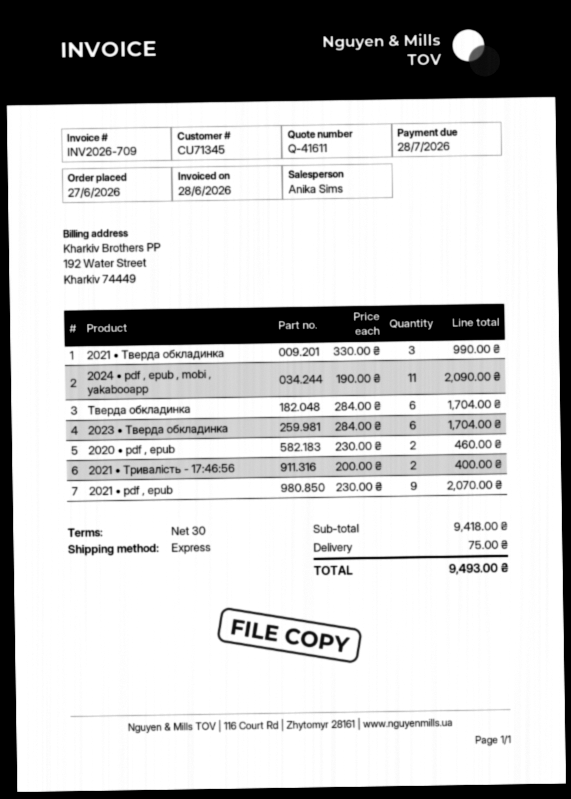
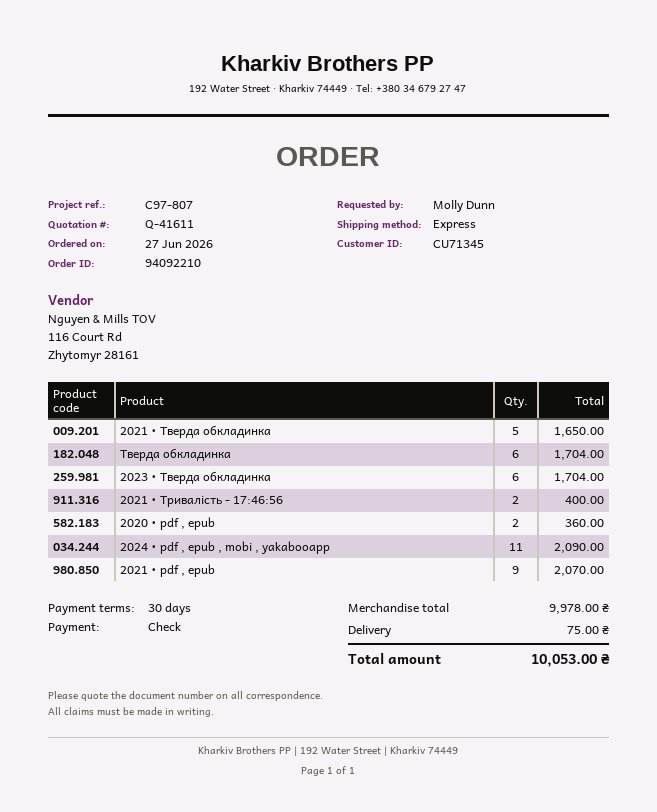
2021 • Тверда обкладинка: 3 for 990.00 -> 5 for 1650.00
2020 • pdf , epub: 2 for 460.00 -> 2 for 360.00
subtotal: 9418.00 -> 9978.00
total: 9493.00 -> 10053.00

